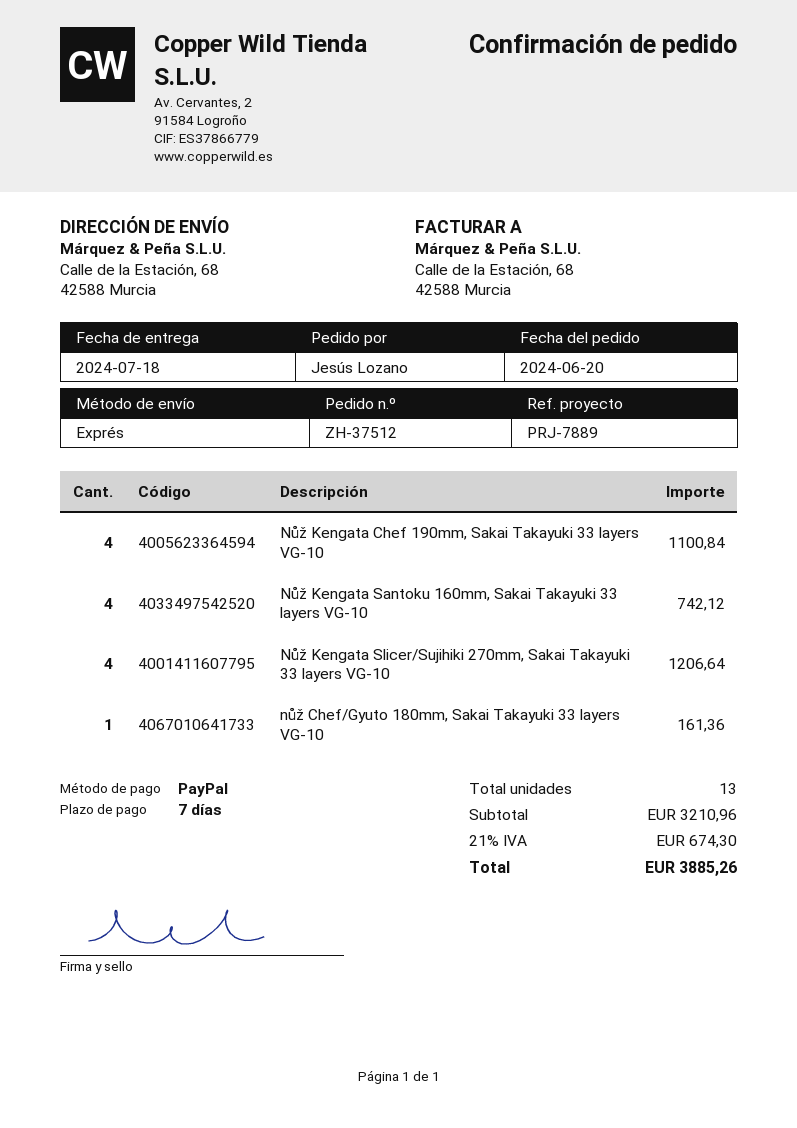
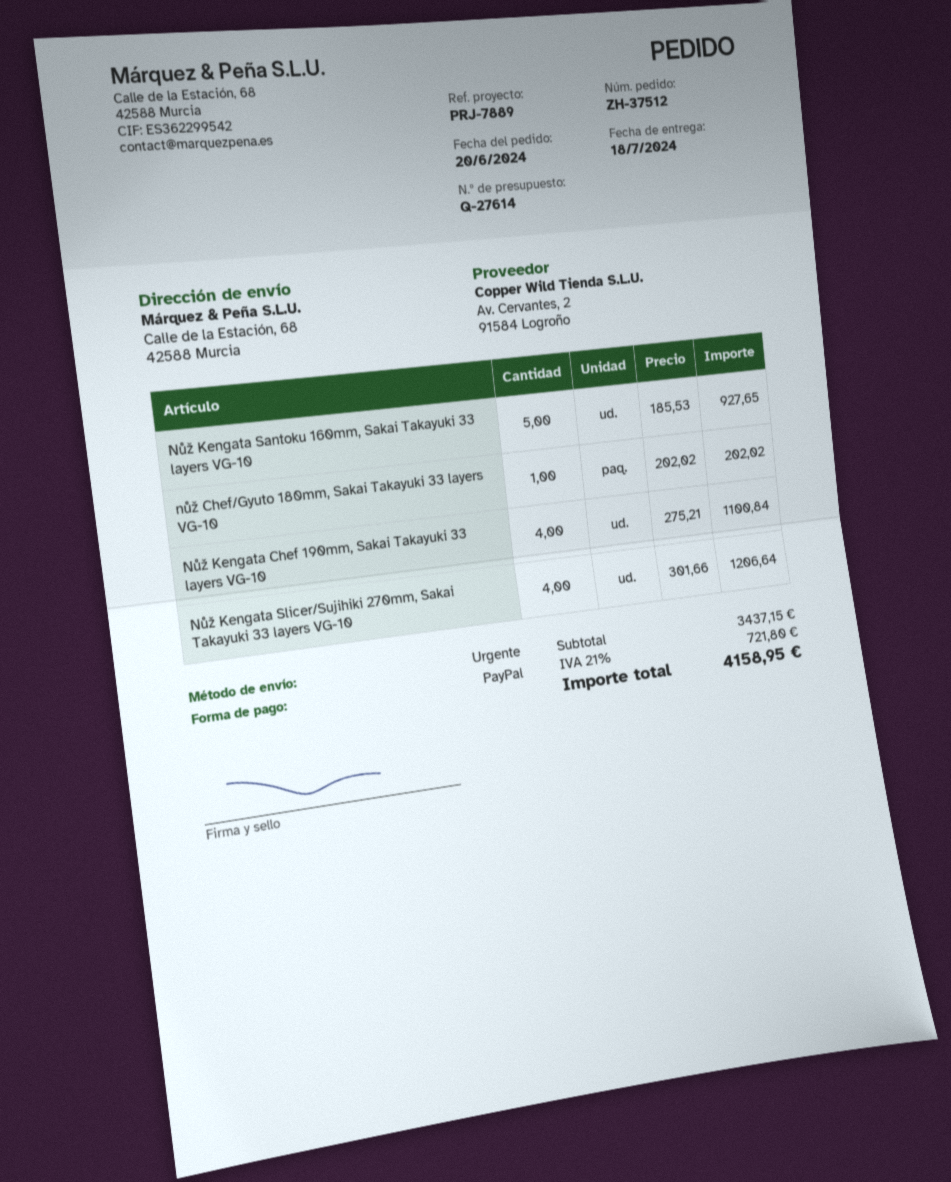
Nůž Kengata Santoku 160mm, Sakai Takayuki 33 layers VG-10: 4 for 742.12 -> 5 for 927.65
nůž Chef/Gyuto 180mm, Sakai Takayuki 33 layers VG-10: 1 for 161.36 -> 1 for 202.02
subtotal: 3210.96 -> 3437.15
tax: 21% = 674.30 -> 21% = 721.80
total: 3885.26 -> 4158.95

